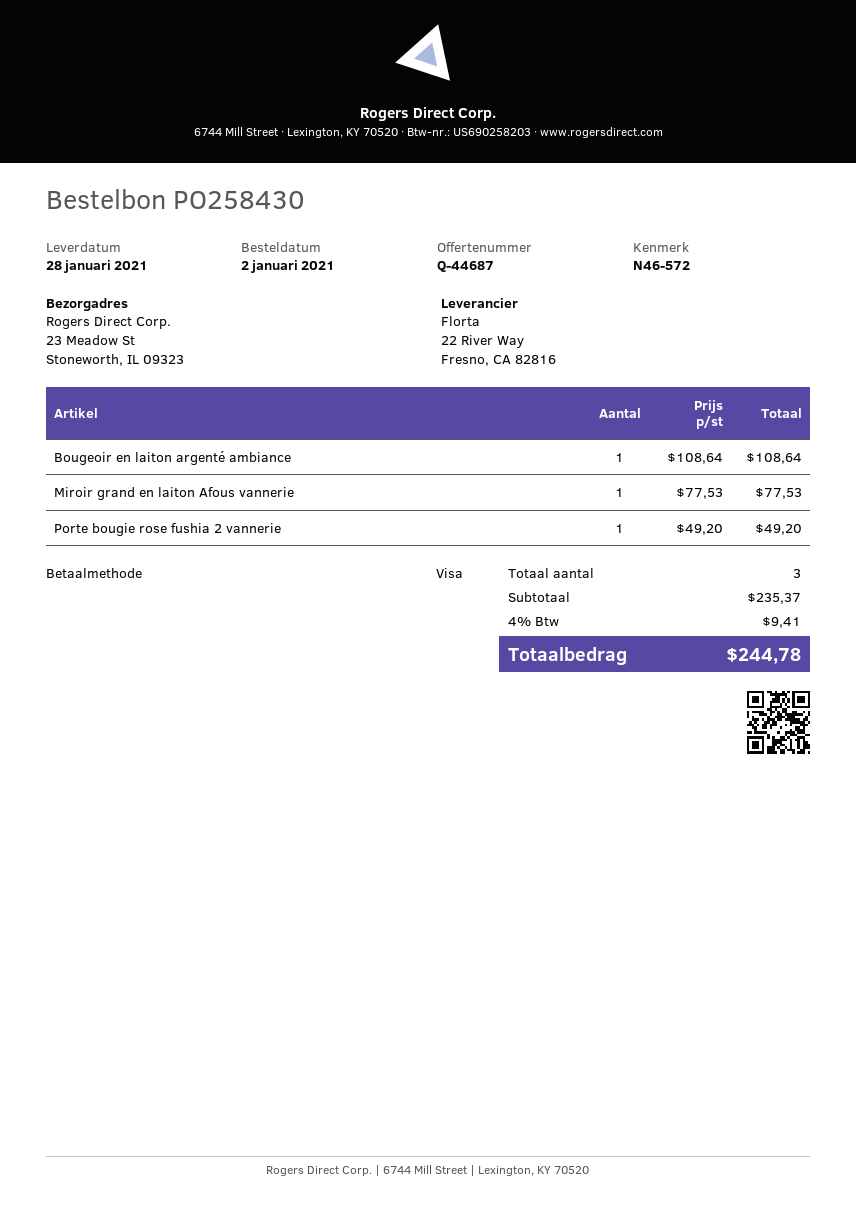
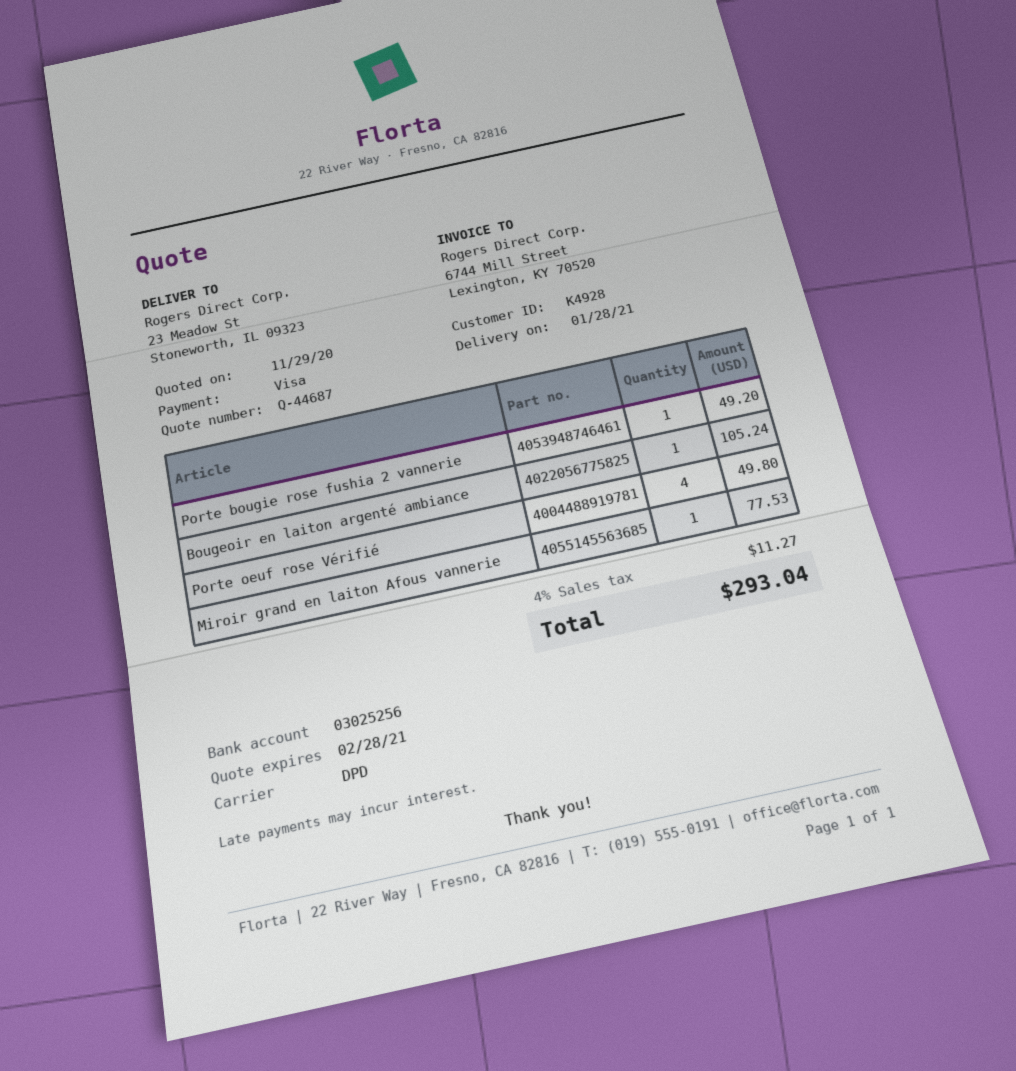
Bougeoir en laiton argenté ambiance: 1 for 108.64 -> 1 for 105.24
Porte oeuf rose Vérifié: none -> 4 for 49.80
tax: 4% = 9.41 -> 4% = 11.27
total: 244.78 -> 293.04

